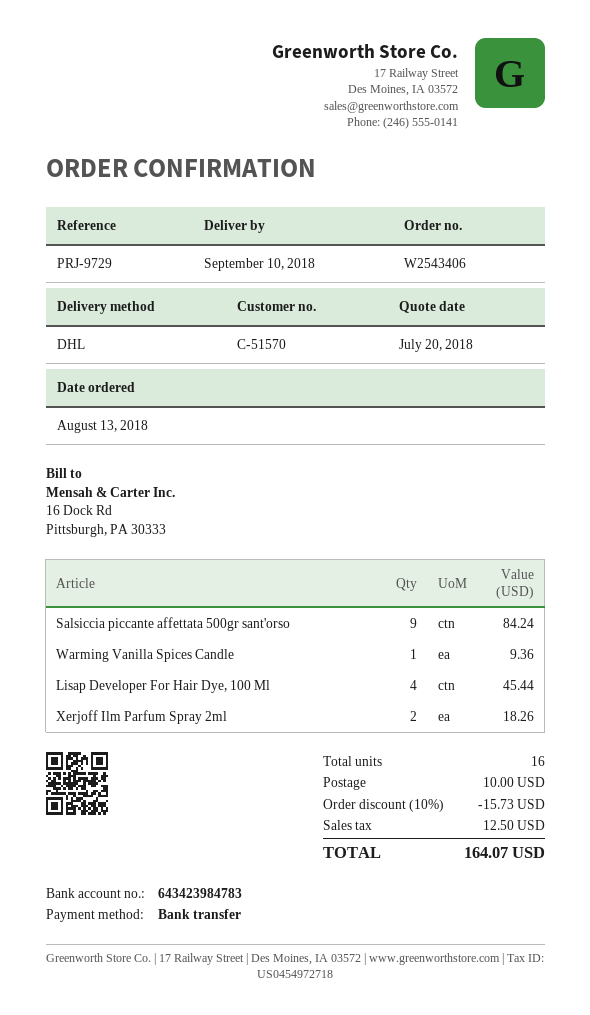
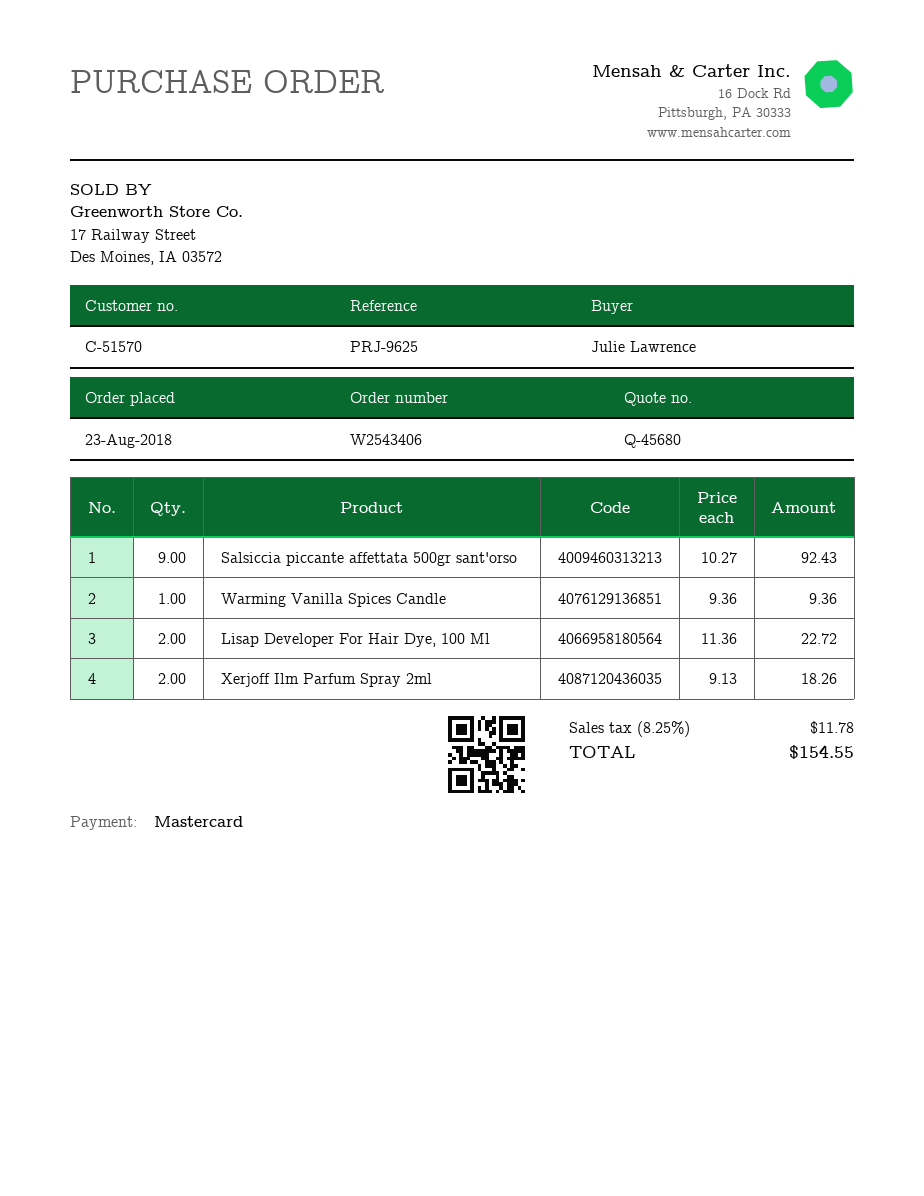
order date: 2018-08-13 -> 2018-08-23
reference: PRJ-9729 -> PRJ-9625
payment method: bank transfer -> Mastercard
Salsiccia piccante affettata 500gr sant'orso: 9 for 84.24 -> 9 for 92.43
Lisap Developer For Hair Dye, 100 Ml: 4 for 45.44 -> 2 for 22.72
discount: 10% = 15.73 -> none
shipping: 10.00 -> none
tax: 12.50 -> 11.78
total: 164.07 -> 154.55

